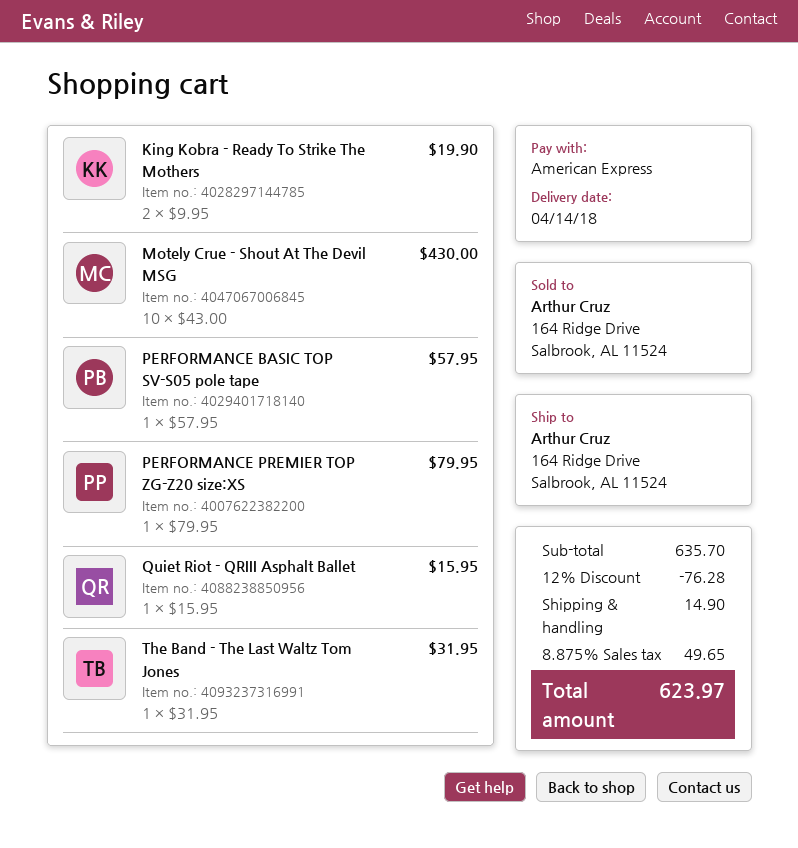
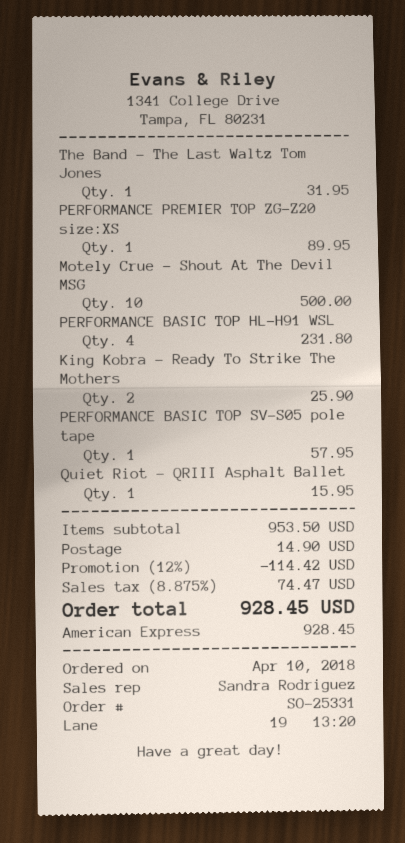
King Kobra - Ready To Strike The Mothers: 2 for 19.90 -> 2 for 25.90
Motely Crue - Shout At The Devil MSG: 10 for 430.00 -> 10 for 500.00
PERFORMANCE PREMIER TOP ZG-Z20 size:XS: 1 for 79.95 -> 1 for 89.95
PERFORMANCE BASIC TOP HL-H91 WSL: none -> 4 for 231.80
subtotal: 635.70 -> 953.50
discount: 12% = 76.28 -> 12% = 114.42
tax: 8.875% = 49.65 -> 8.875% = 74.47
total: 623.97 -> 928.45

